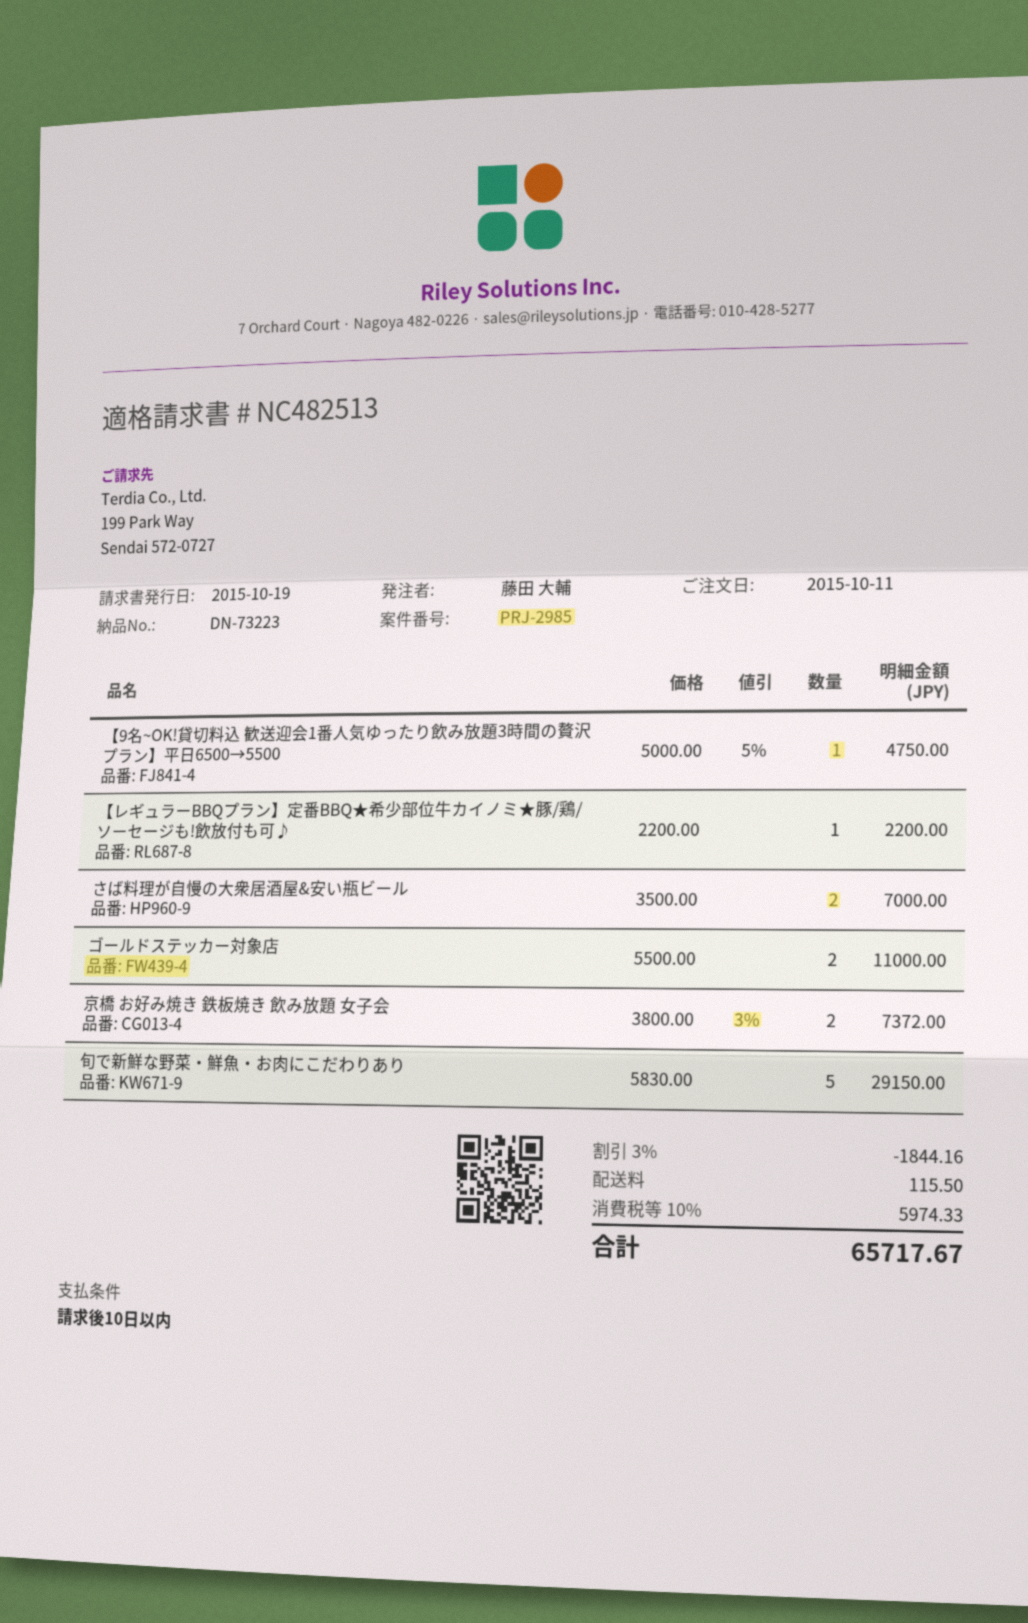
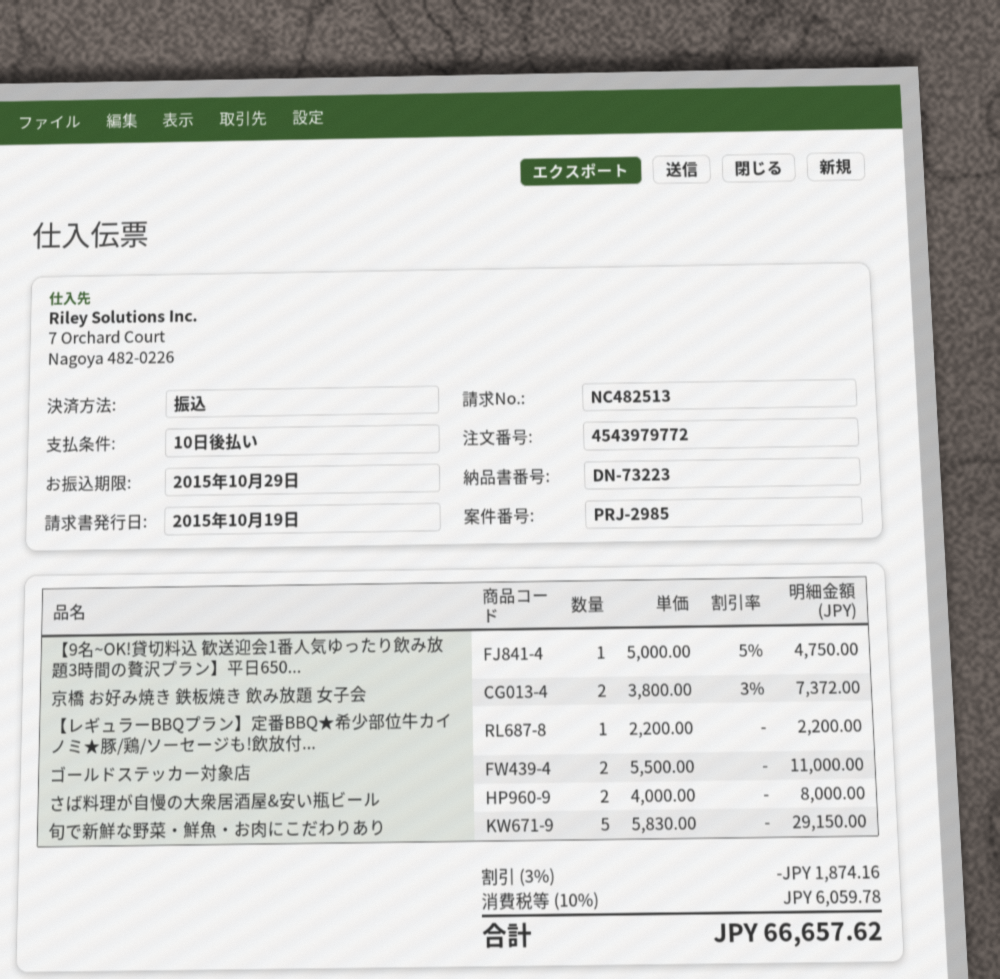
さば料理が自慢の大衆居酒屋&安い瓶ビール: 2 x 3500.00 = 7000.00 -> 2 x 4000.00 = 8000.00
discount: 3% = 1844.16 -> 3% = 1874.16
shipping: 115.50 -> none
tax: 10% = 5974.33 -> 10% = 6059.78
total: 65717.67 -> 66657.62

